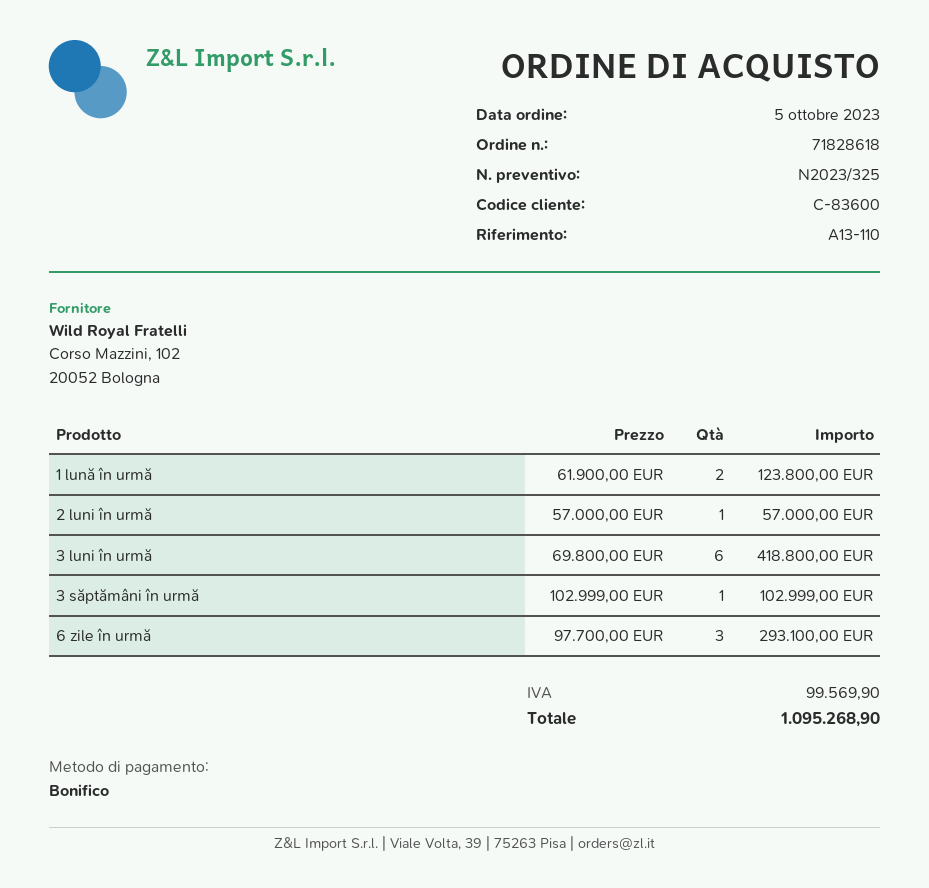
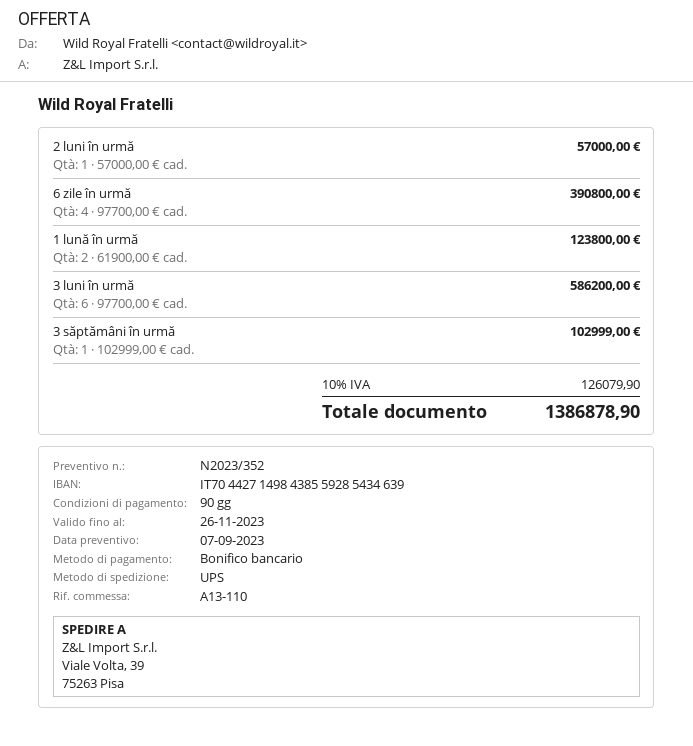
quote number: N2023/325 -> N2023/352
3 luni în urmă: 6 x 69800.00 = 418800.00 -> 6 x 97700.00 = 586200.00
6 zile în urmă: 3 x 97700.00 = 293100.00 -> 4 x 97700.00 = 390800.00
tax: 99569.90 -> 126079.90
total: 1095268.90 -> 1386878.90

